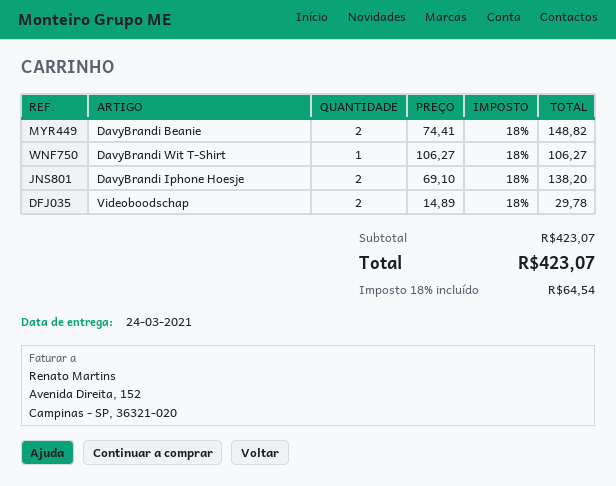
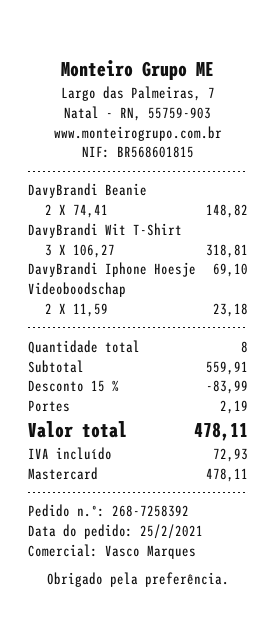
DavyBrandi Wit T-Shirt: 1 x 106.27 = 106.27 -> 3 x 106.27 = 318.81
DavyBrandi Iphone Hoesje: 2 x 69.10 = 138.20 -> 1 x 69.10 = 69.10
Videoboodschap: 2 x 14.89 = 29.78 -> 2 x 11.59 = 23.18
subtotal: 423.07 -> 559.91
discount: none -> 15% = 83.99
shipping: none -> 2.19
tax: 64.54 -> 72.93
total: 423.07 -> 478.11

